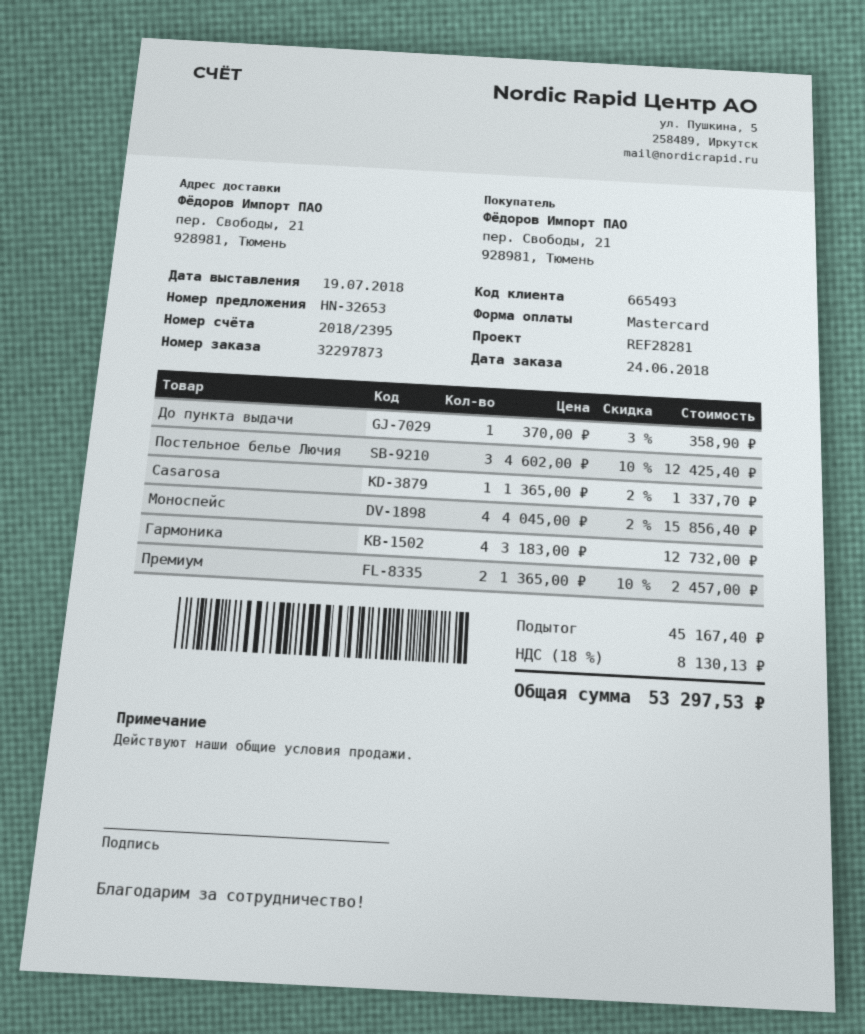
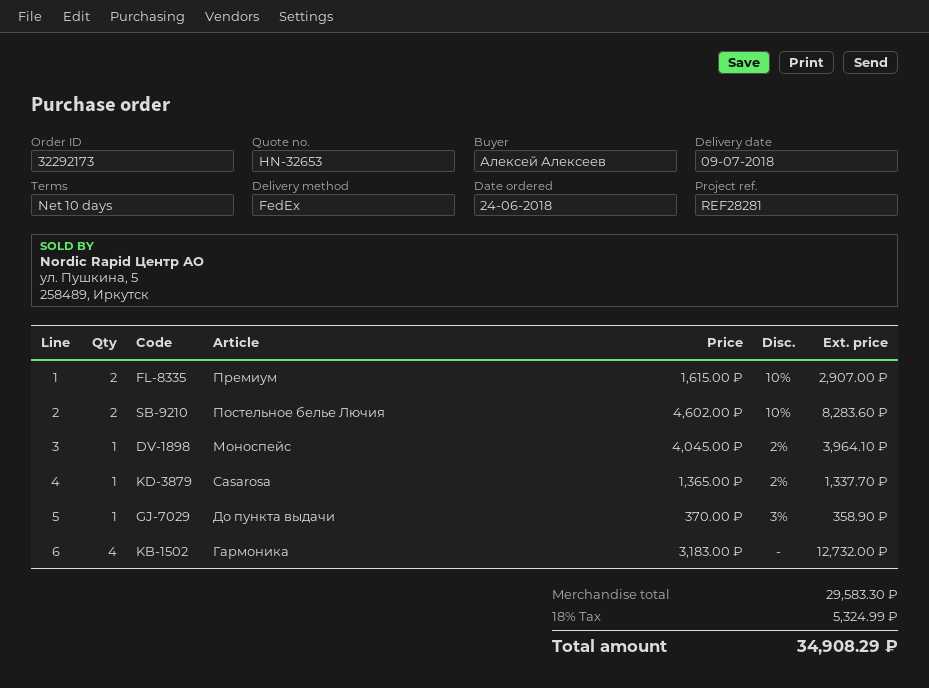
order number: 32297873 -> 32292173
Постельное белье Лючия: 3 x 4602.00 - 10% = 12425.40 -> 2 x 4602.00 - 10% = 8283.60
Моноспейс: 4 x 4045.00 - 2% = 15856.40 -> 1 x 4045.00 - 2% = 3964.10
Премиум: 2 x 1365.00 - 10% = 2457.00 -> 2 x 1615.00 - 10% = 2907.00
subtotal: 45167.40 -> 29583.30
tax: 18% = 8130.13 -> 18% = 5324.99
total: 53297.53 -> 34908.29

